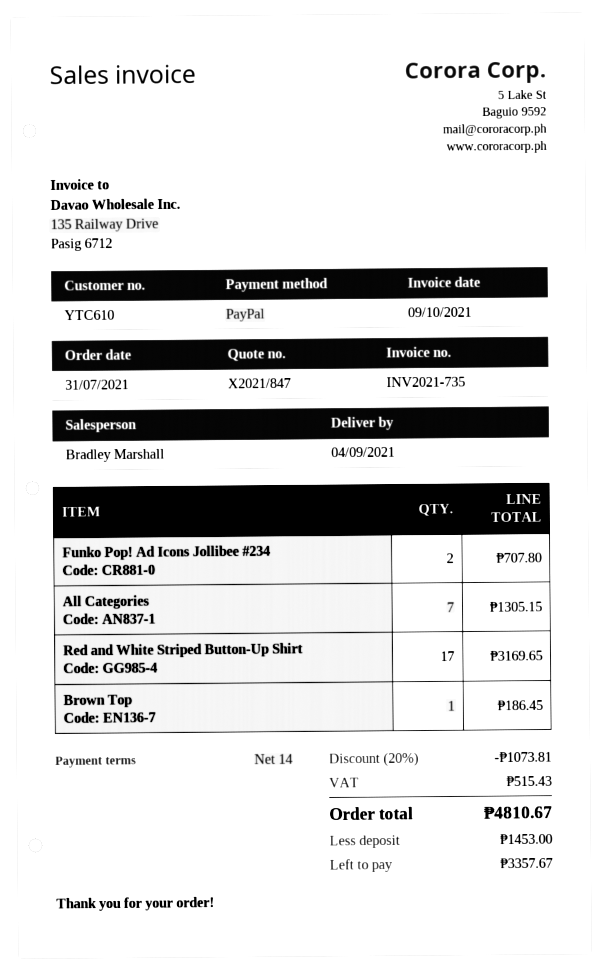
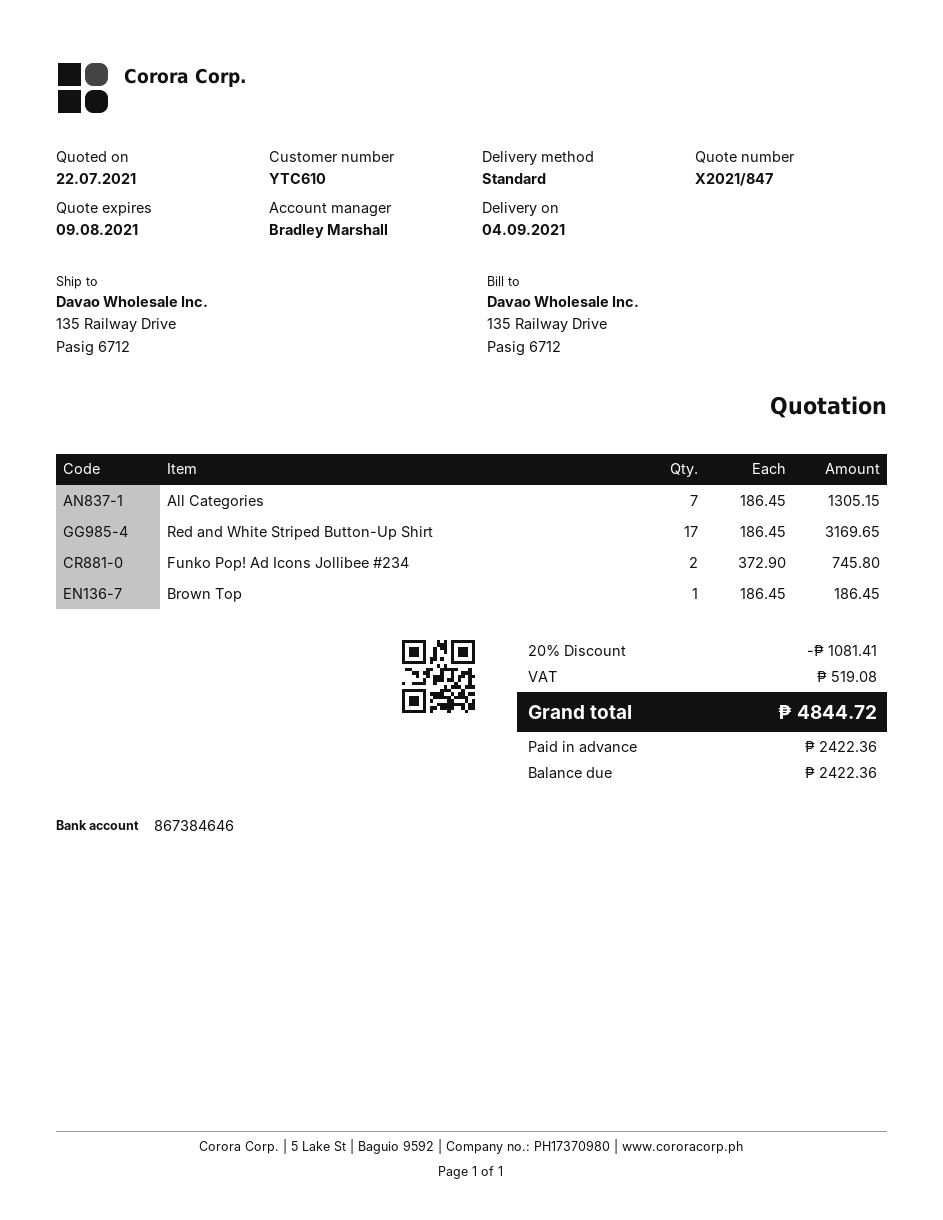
Funko Pop! Ad Icons Jollibee #234: 2 for 707.80 -> 2 for 745.80
discount: 20% = 1073.81 -> 20% = 1081.41
tax: 515.43 -> 519.08
total: 4810.67 -> 4844.72
deposit: 1453.00 -> 2422.36
balance: 3357.67 -> 2422.36

